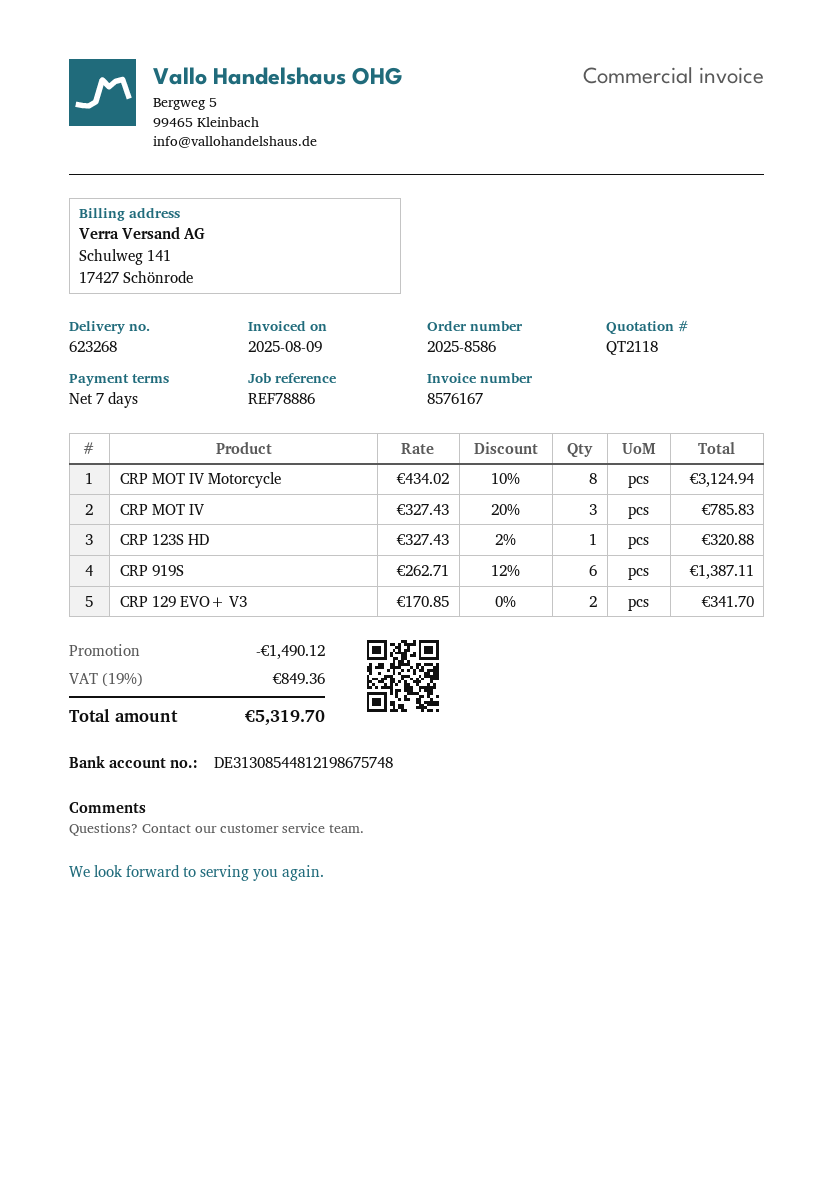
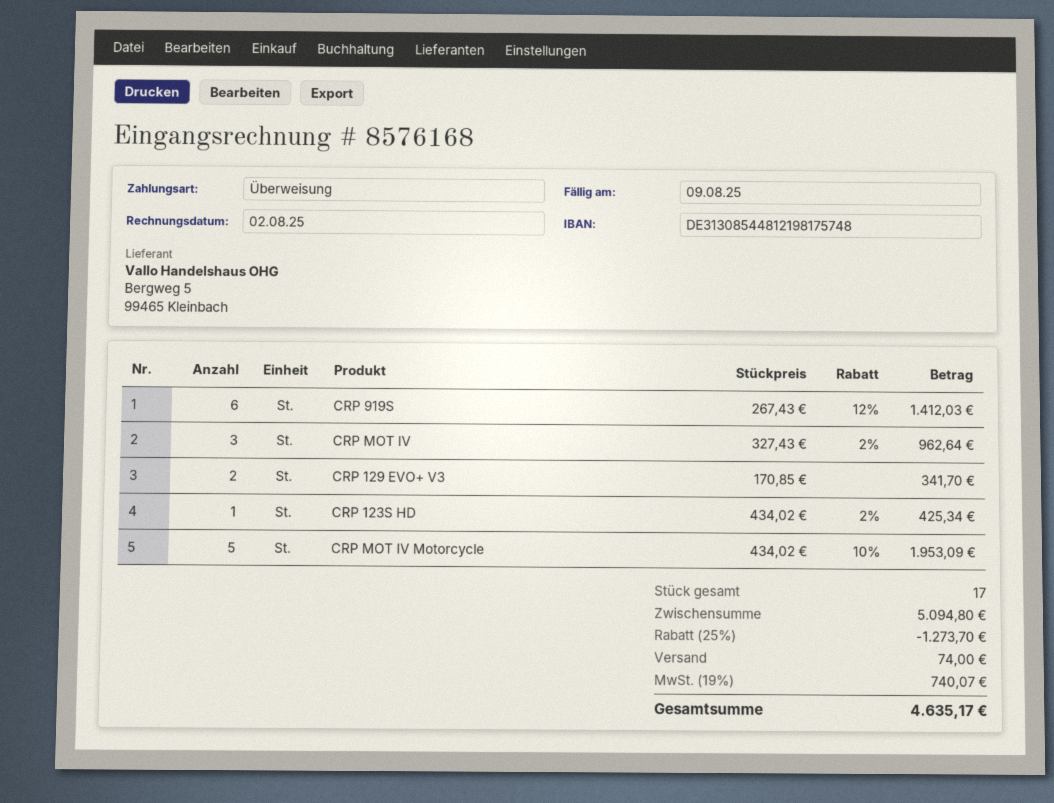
invoice number: 8576167 -> 8576168
invoice date: 2025-08-09 -> 2025-08-02
bank account: DE31308544812198675748 -> DE31308544812198175748
CRP MOT IV Motorcycle: 8 x 434.02 - 10% = 3124.94 -> 5 x 434.02 - 10% = 1953.09
CRP MOT IV: 3 x 327.43 - 20% = 785.83 -> 3 x 327.43 - 2% = 962.64
CRP 123S HD: 1 x 327.43 - 2% = 320.88 -> 1 x 434.02 - 2% = 425.34
CRP 919S: 6 x 262.71 - 12% = 1387.11 -> 6 x 267.43 - 12% = 1412.03
discount: 1490.12 -> 1273.70
shipping: none -> 74.00
tax: 19% = 849.36 -> 19% = 740.07
total: 5319.70 -> 4635.17

